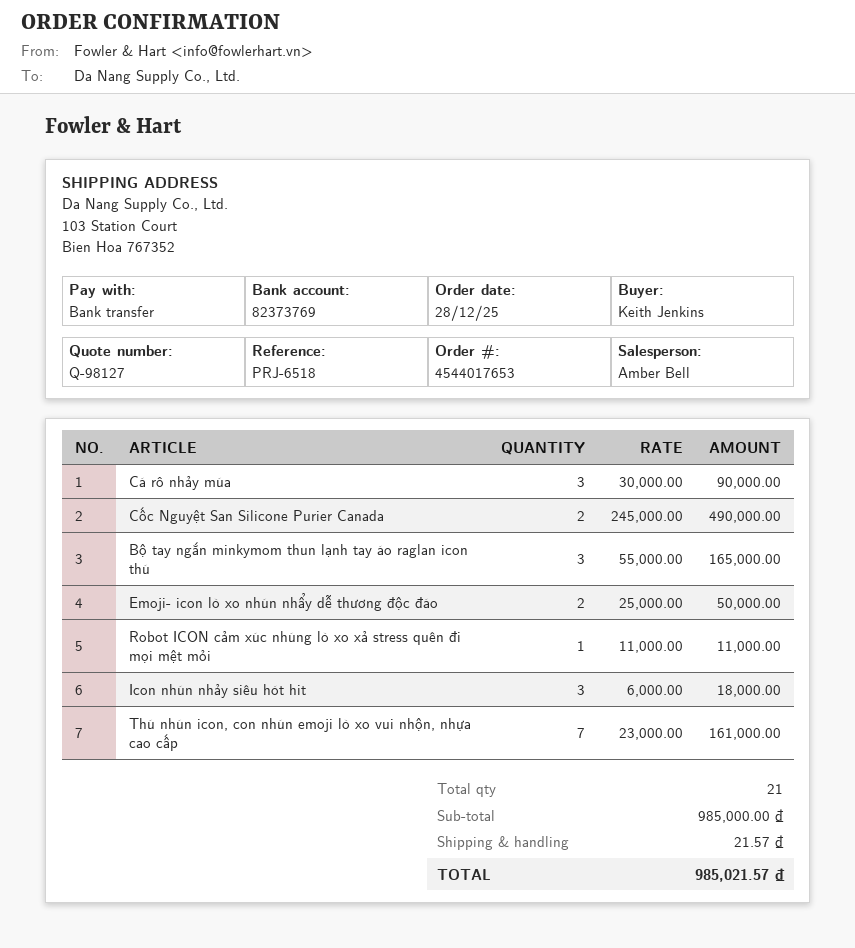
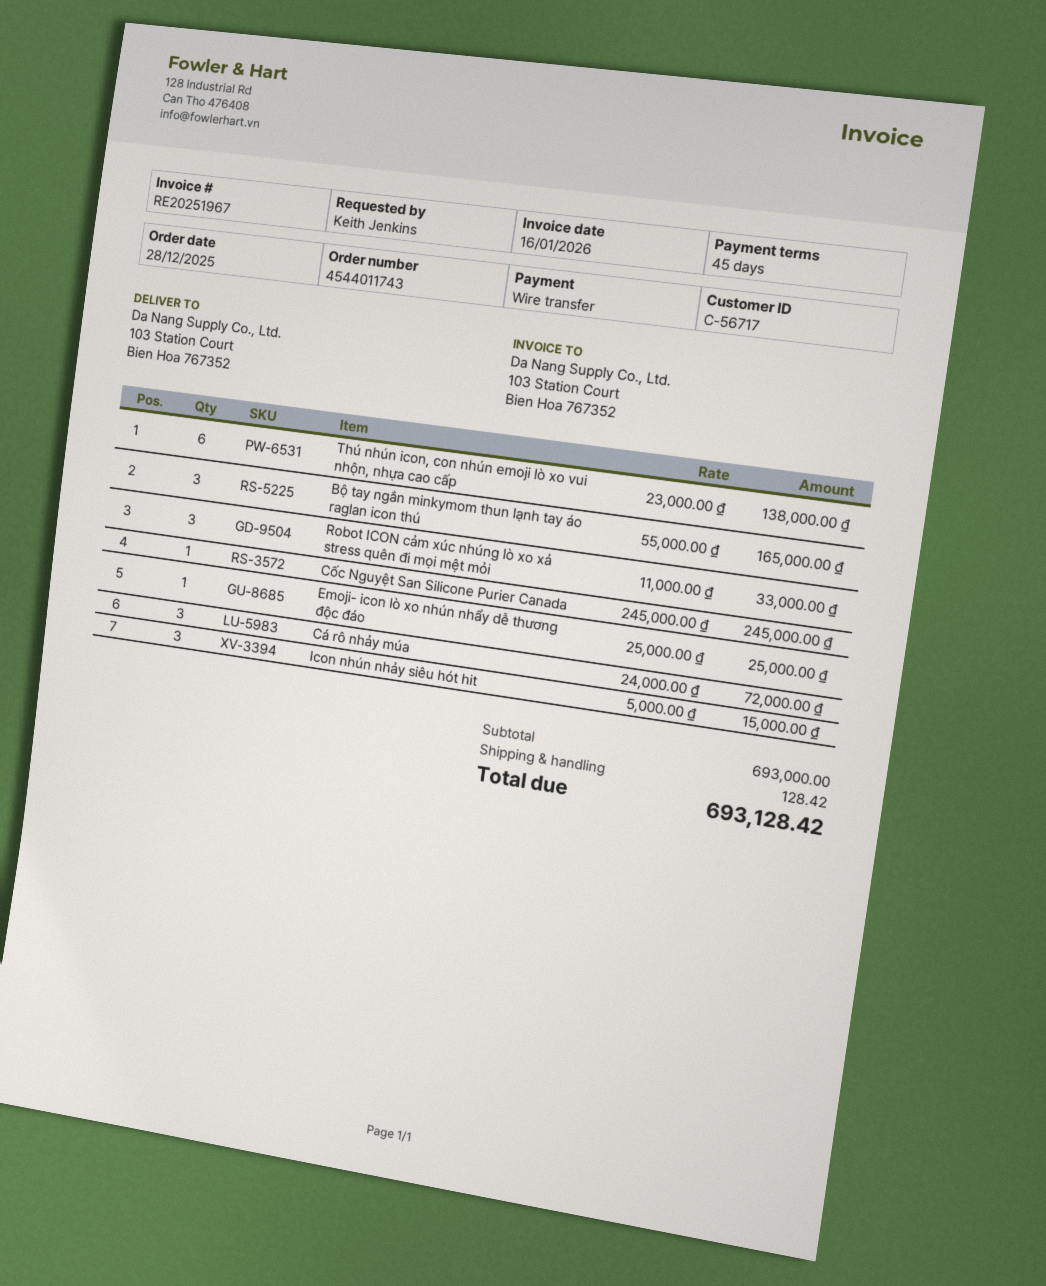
order number: 4544017653 -> 4544011743
Cá rô nhảy múa: 3 x 30000.00 = 90000.00 -> 3 x 24000.00 = 72000.00
Cốc Nguyệt San Silicone Purier Canada: 2 x 245000.00 = 490000.00 -> 1 x 245000.00 = 245000.00
Emoji- icon lò xo nhún nhẩy dễ thương độc đáo: 2 x 25000.00 = 50000.00 -> 1 x 25000.00 = 25000.00
Robot ICON cảm xúc nhúng lò xo xả stress quên đi mọi mệt mỏi: 1 x 11000.00 = 11000.00 -> 3 x 11000.00 = 33000.00
Icon nhún nhảy siêu hót hit: 3 x 6000.00 = 18000.00 -> 3 x 5000.00 = 15000.00
Thú nhún icon, con nhún emoji lò xo vui nhộn, nhựa cao cấp: 7 x 23000.00 = 161000.00 -> 6 x 23000.00 = 138000.00
subtotal: 985000.00 -> 693000.00
shipping: 21.57 -> 128.42
total: 985021.57 -> 693128.42

